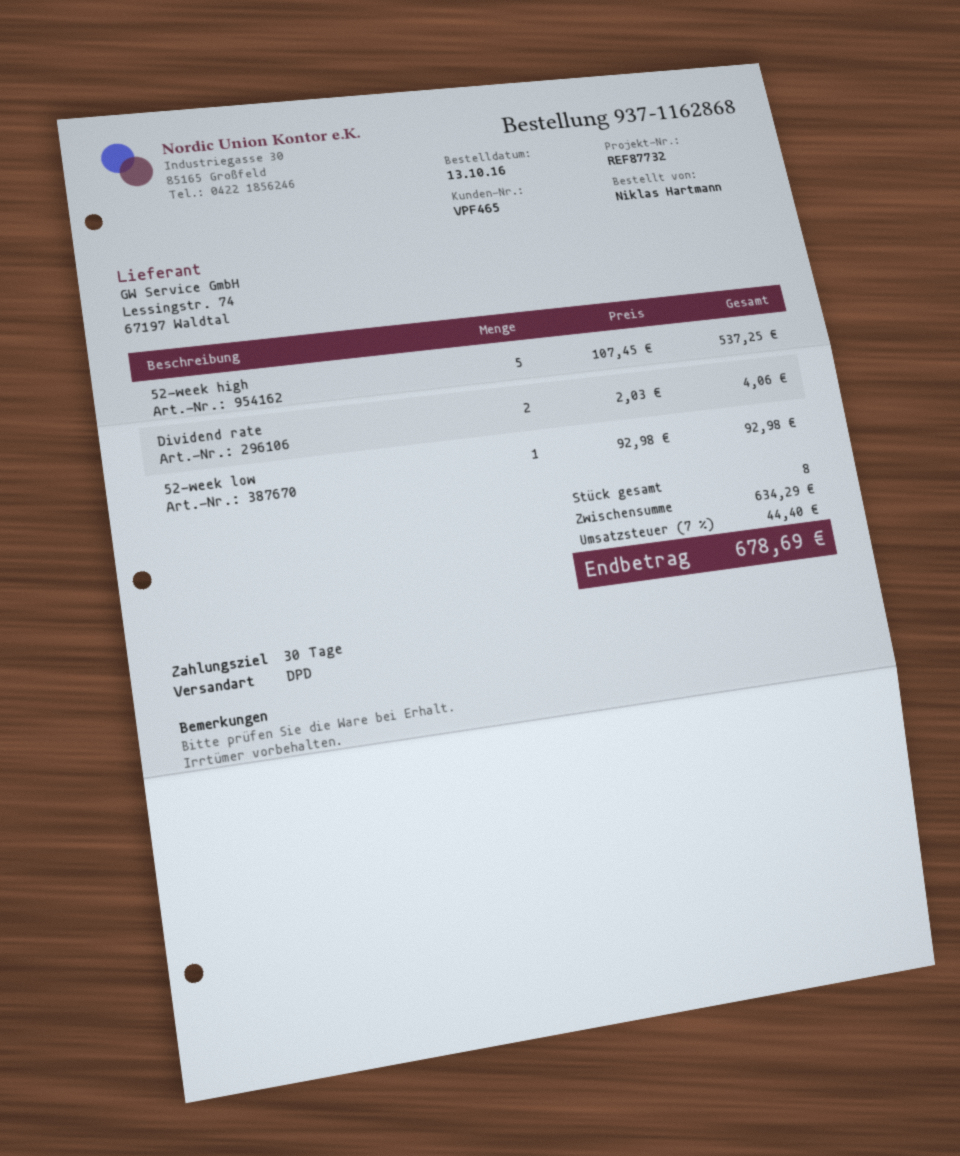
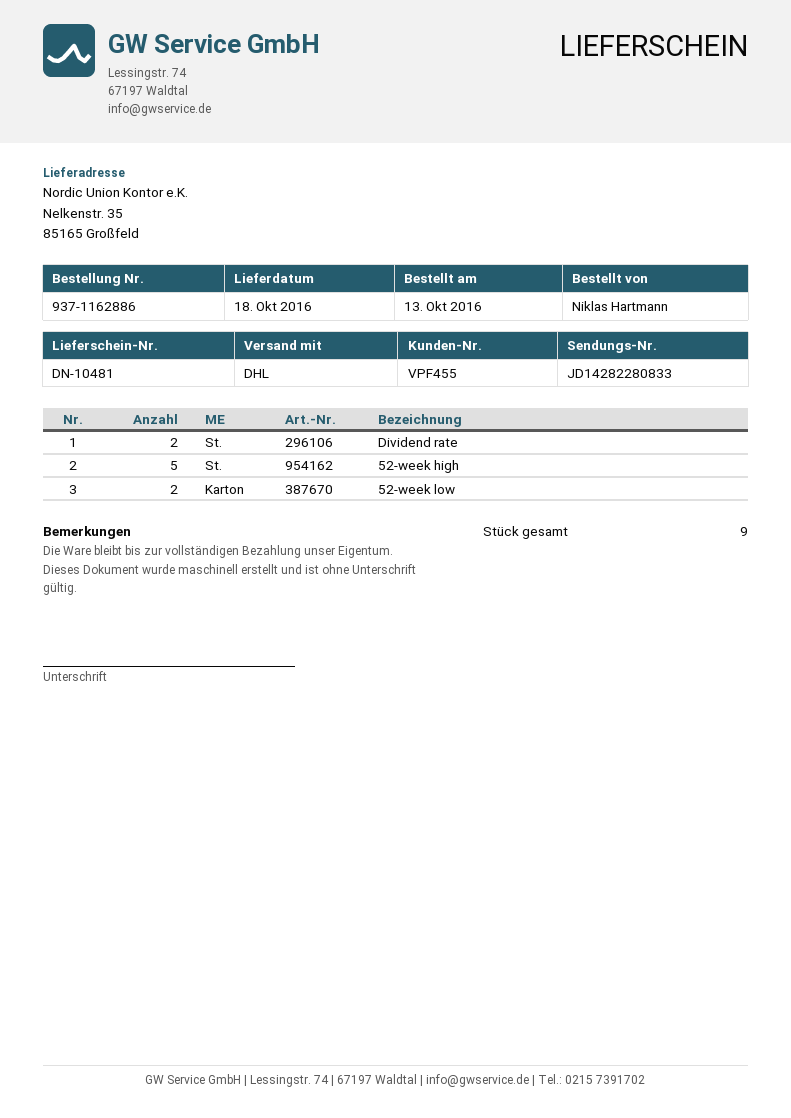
order number: 937-1162868 -> 937-1162886
customer number: VPF465 -> VPF455
shipping method: DPD -> DHL
52-week low: 1 -> 2
total quantity: 8 -> 9

